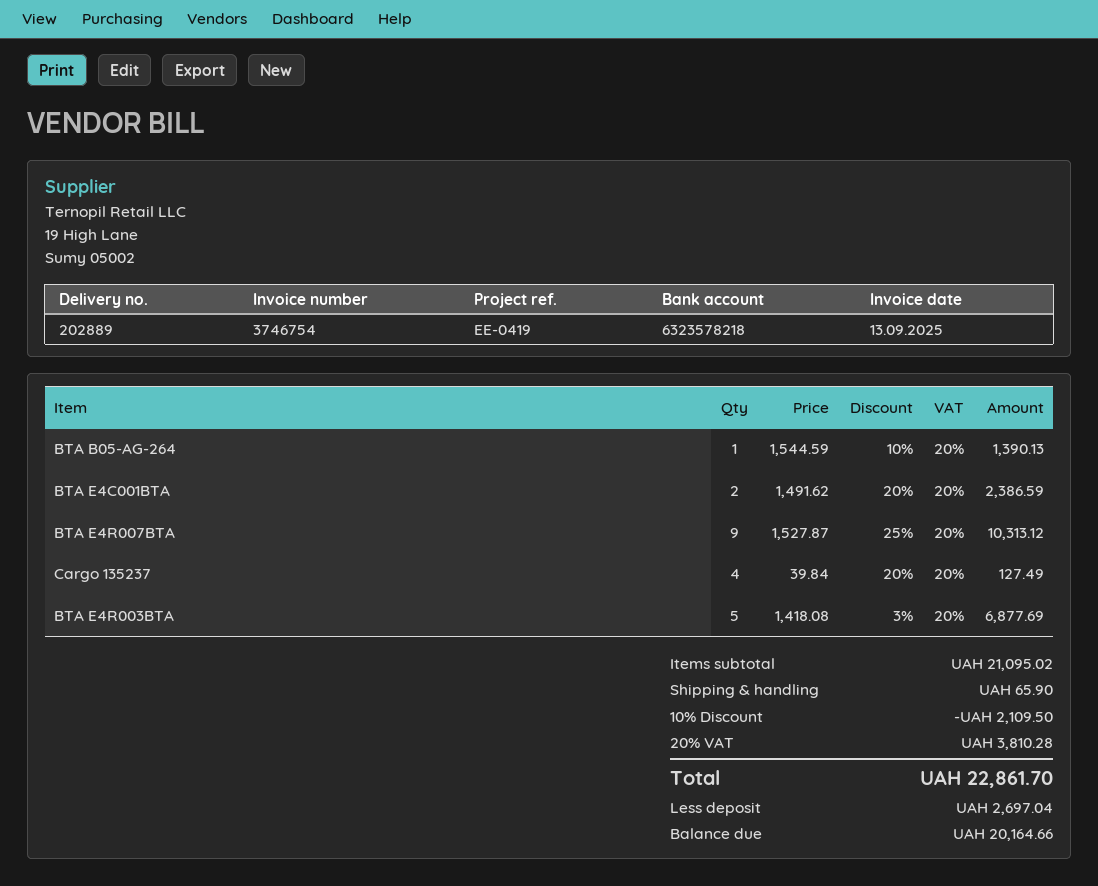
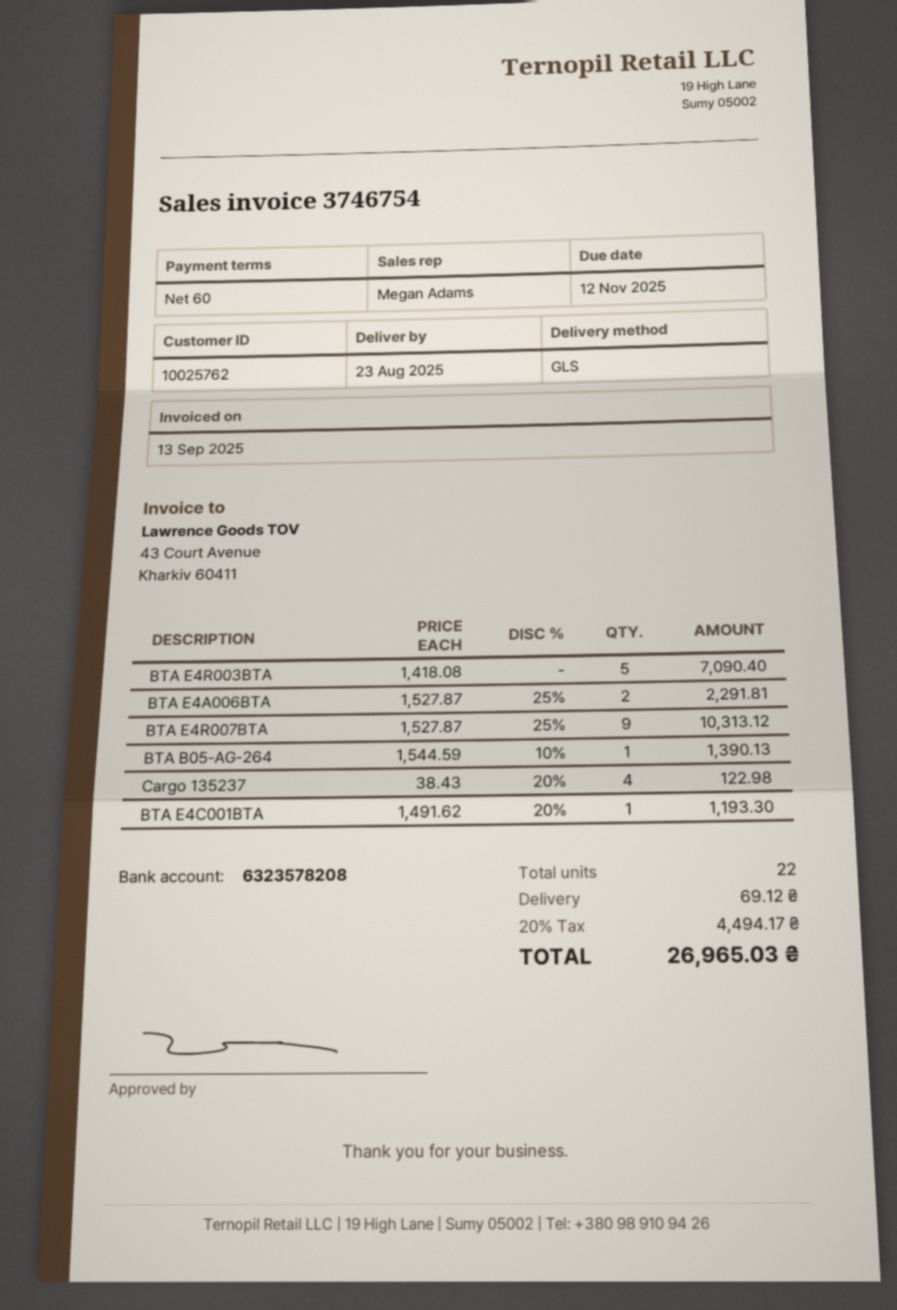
bank account: 6323578218 -> 6323578208
BTA E4C001BTA: 2 x 1491.62 - 20% = 2386.59 -> 1 x 1491.62 - 20% = 1193.30
Cargo 135237: 4 x 39.84 - 20% = 127.49 -> 4 x 38.43 - 20% = 122.98
BTA E4R003BTA: 5 x 1418.08 - 3% = 6877.69 -> 5 x 1418.08 = 7090.40
BTA E4A006BTA: none -> 2 x 1527.87 - 25% = 2291.81
discount: 10% = 2109.50 -> none
shipping: 65.90 -> 69.12
tax: 20% = 3810.28 -> 20% = 4494.17
total: 22861.70 -> 26965.03

